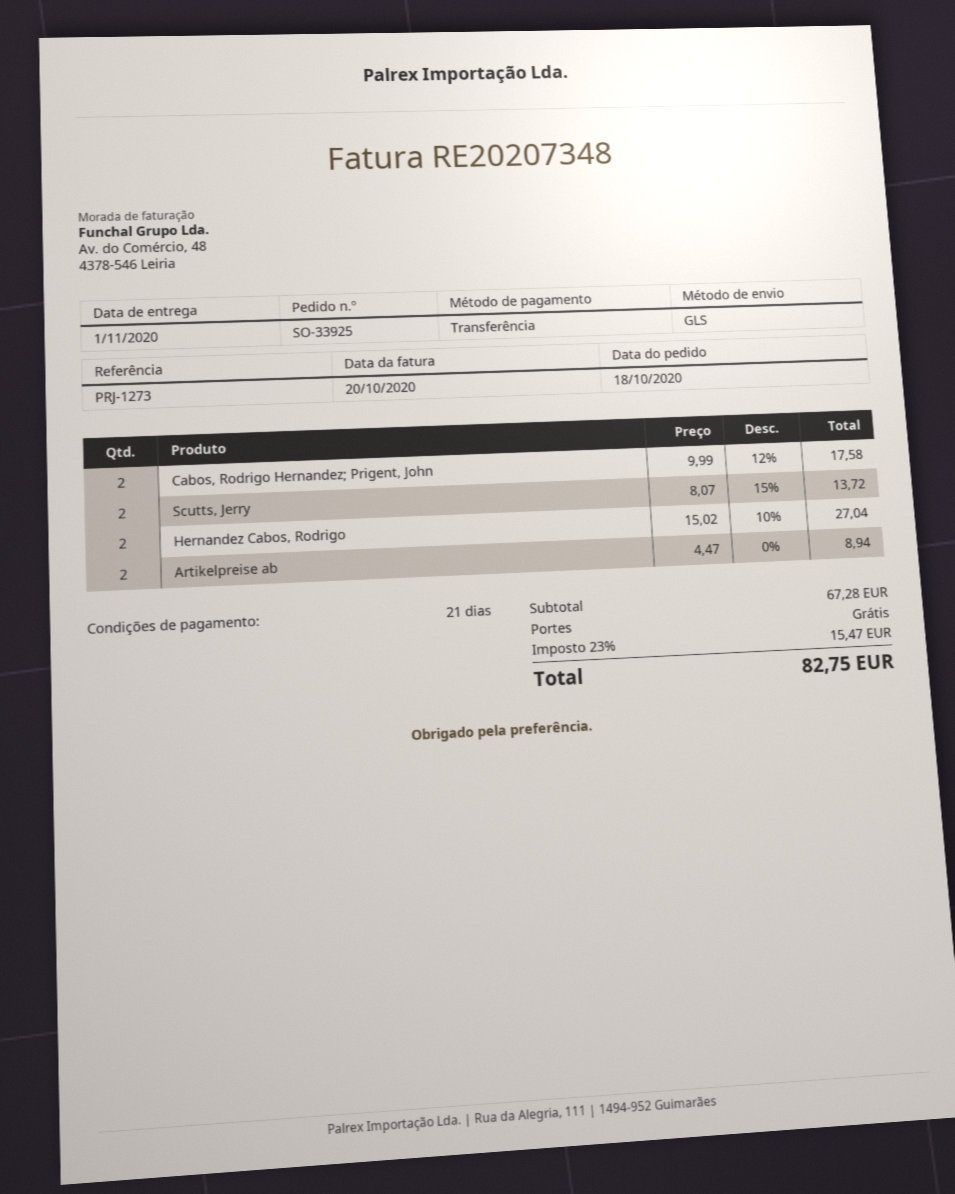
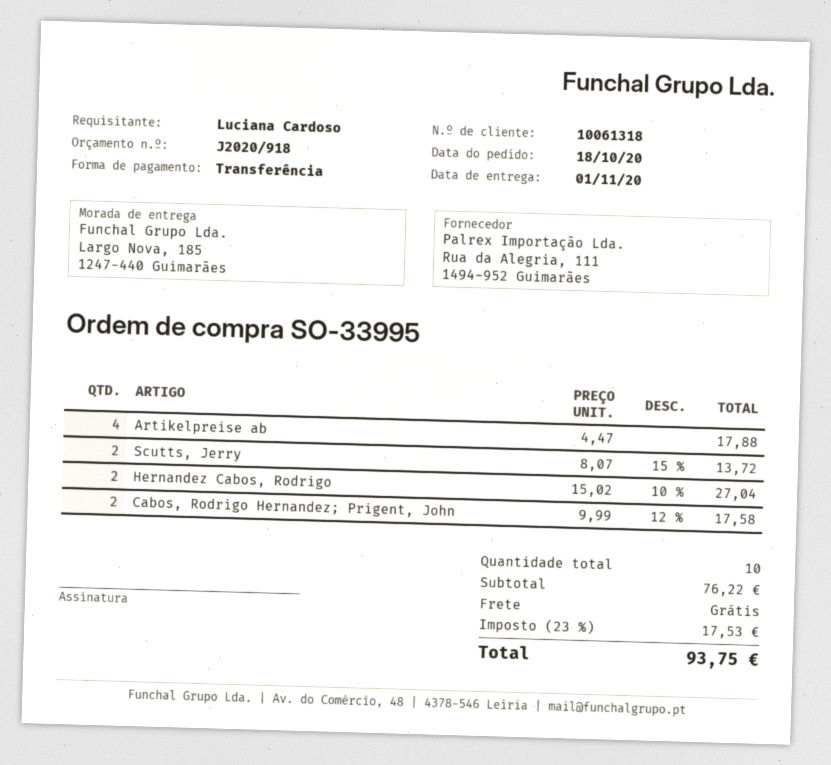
order number: SO-33925 -> SO-33995
Artikelpreise ab: 2 x 4.47 = 8.94 -> 4 x 4.47 = 17.88
subtotal: 67.28 -> 76.22
tax: 23% = 15.47 -> 23% = 17.53
total: 82.75 -> 93.75

